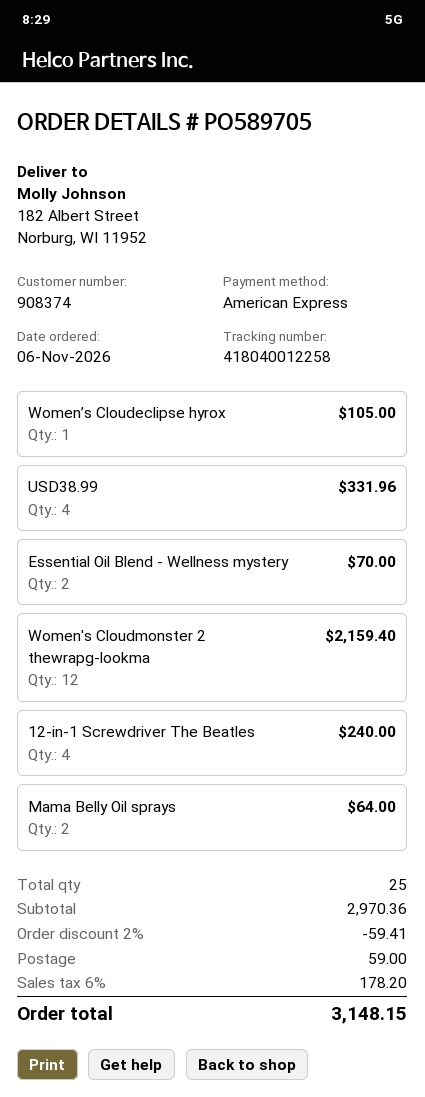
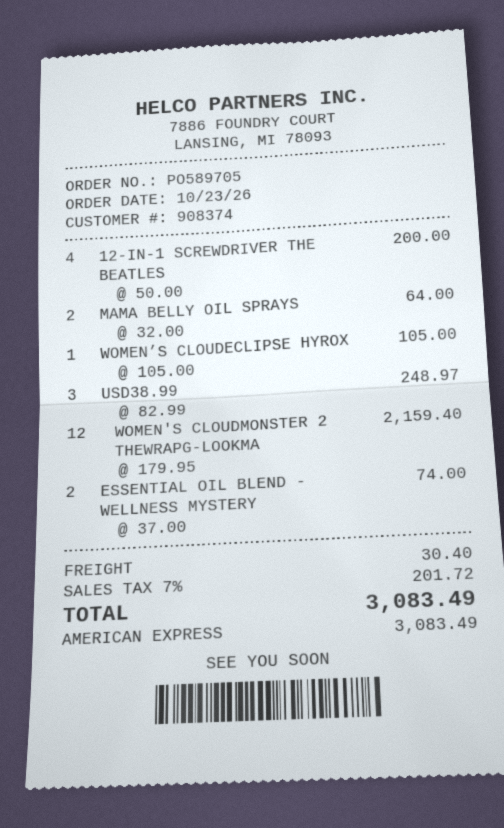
order date: 2026-11-06 -> 2026-10-23
USD38.99: 4 for 331.96 -> 3 for 248.97
Essential Oil Blend - Wellness mystery: 2 for 70.00 -> 2 for 74.00
12-in-1 Screwdriver The Beatles: 4 for 240.00 -> 4 for 200.00
discount: 2% = 59.41 -> none
shipping: 59.00 -> 30.40
tax: 6% = 178.20 -> 7% = 201.72
total: 3148.15 -> 3083.49

